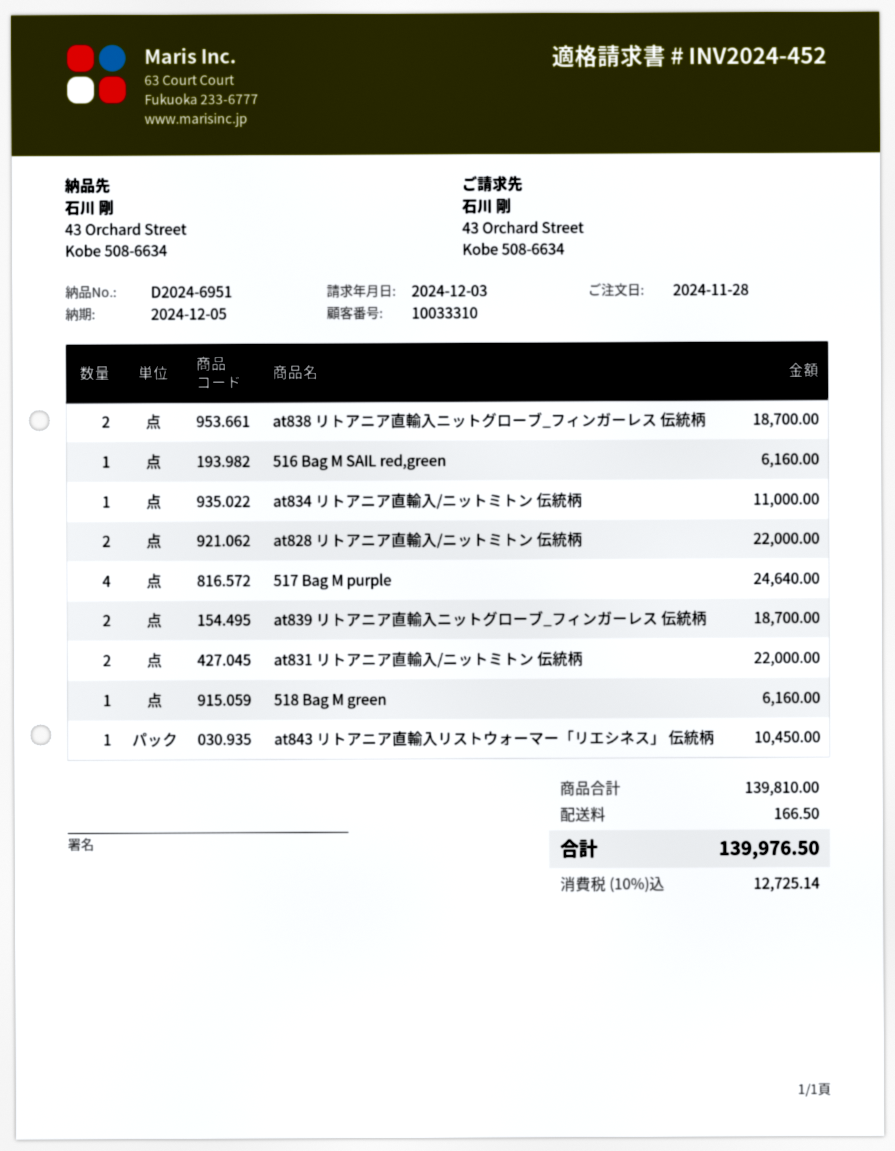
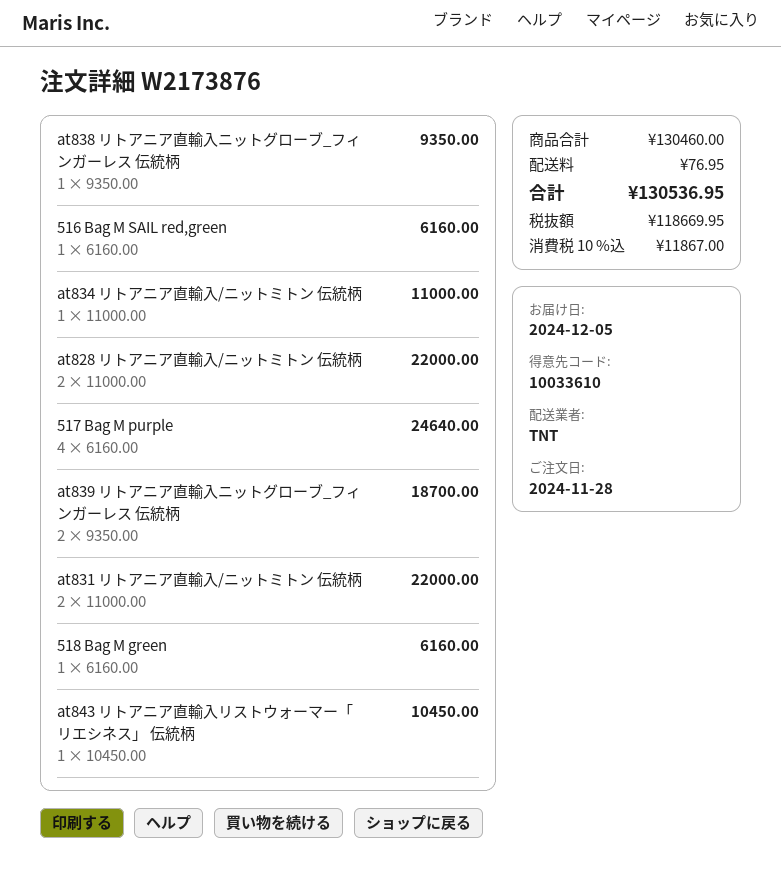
customer number: 10033310 -> 10033610
at838 リトアニア直輸入ニットグローブ_フィンガーレス 伝統柄: 2 for 18700.00 -> 1 for 9350.00
subtotal: 139810.00 -> 130460.00
shipping: 166.50 -> 76.95
tax: 10% = 12725.14 -> 10% = 11867.00
total: 139976.50 -> 130536.95

